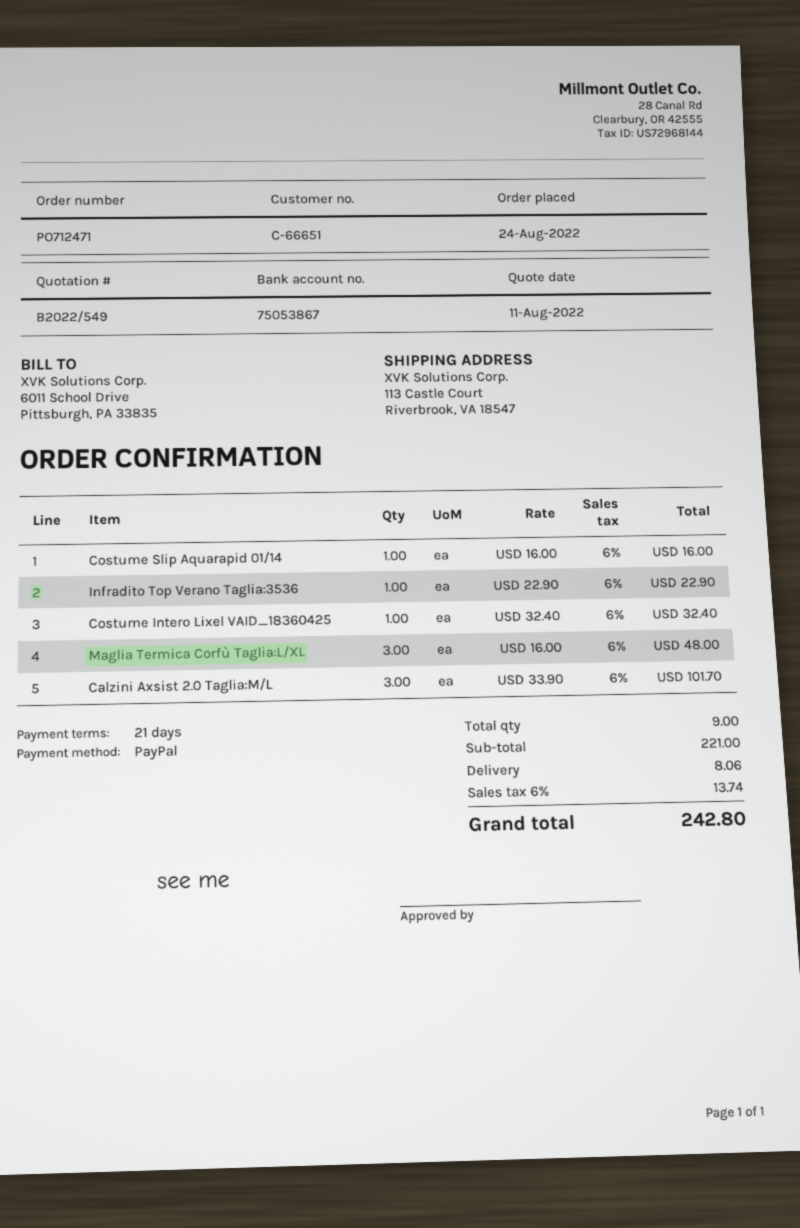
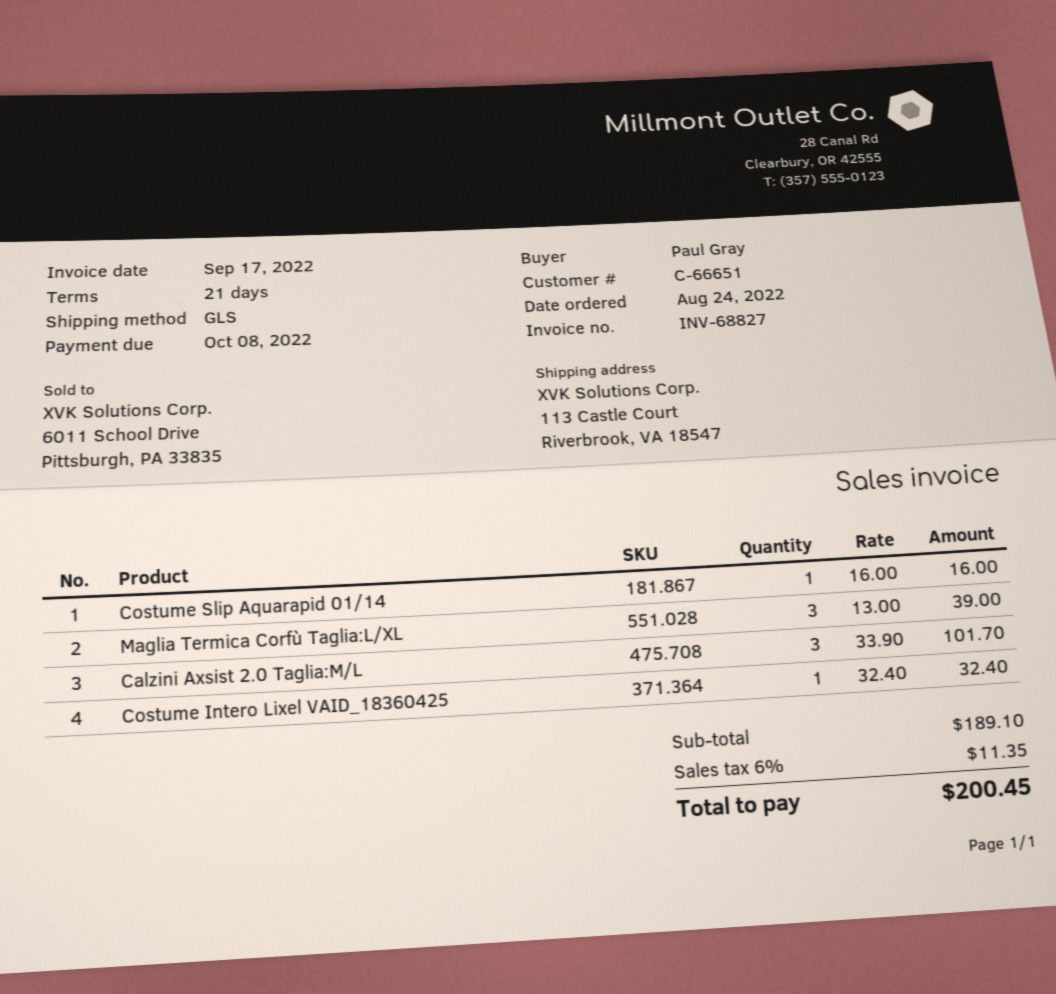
Infradito Top Verano Taglia:3536: 1 x 22.90 = 22.90 -> none
Maglia Termica Corfù Taglia:L/XL: 3 x 16.00 = 48.00 -> 3 x 13.00 = 39.00
subtotal: 221.00 -> 189.10
shipping: 8.06 -> none
tax: 6% = 13.74 -> 6% = 11.35
total: 242.80 -> 200.45

